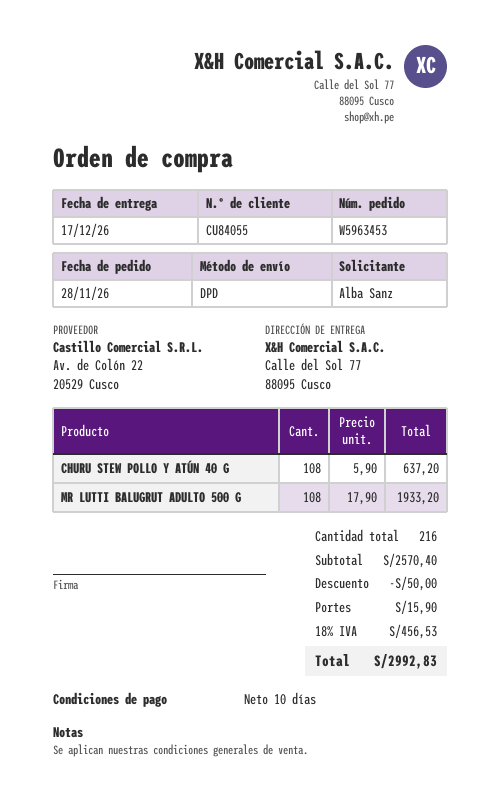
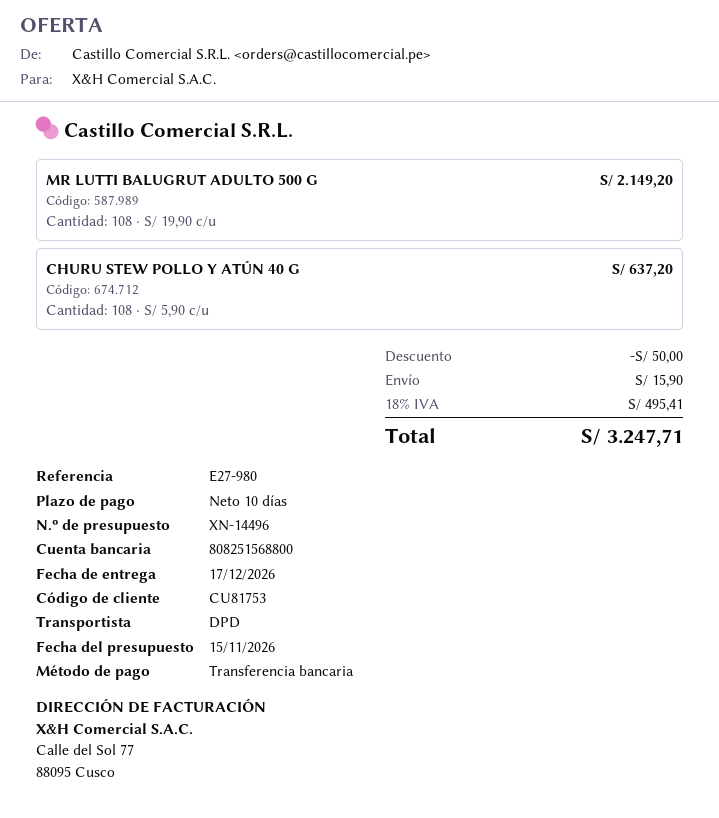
customer number: CU84055 -> CU81753
MR LUTTI BALUGRUT ADULTO 500 G: 108 x 17.90 = 1933.20 -> 108 x 19.90 = 2149.20
tax: 18% = 456.53 -> 18% = 495.41
total: 2992.83 -> 3247.71

